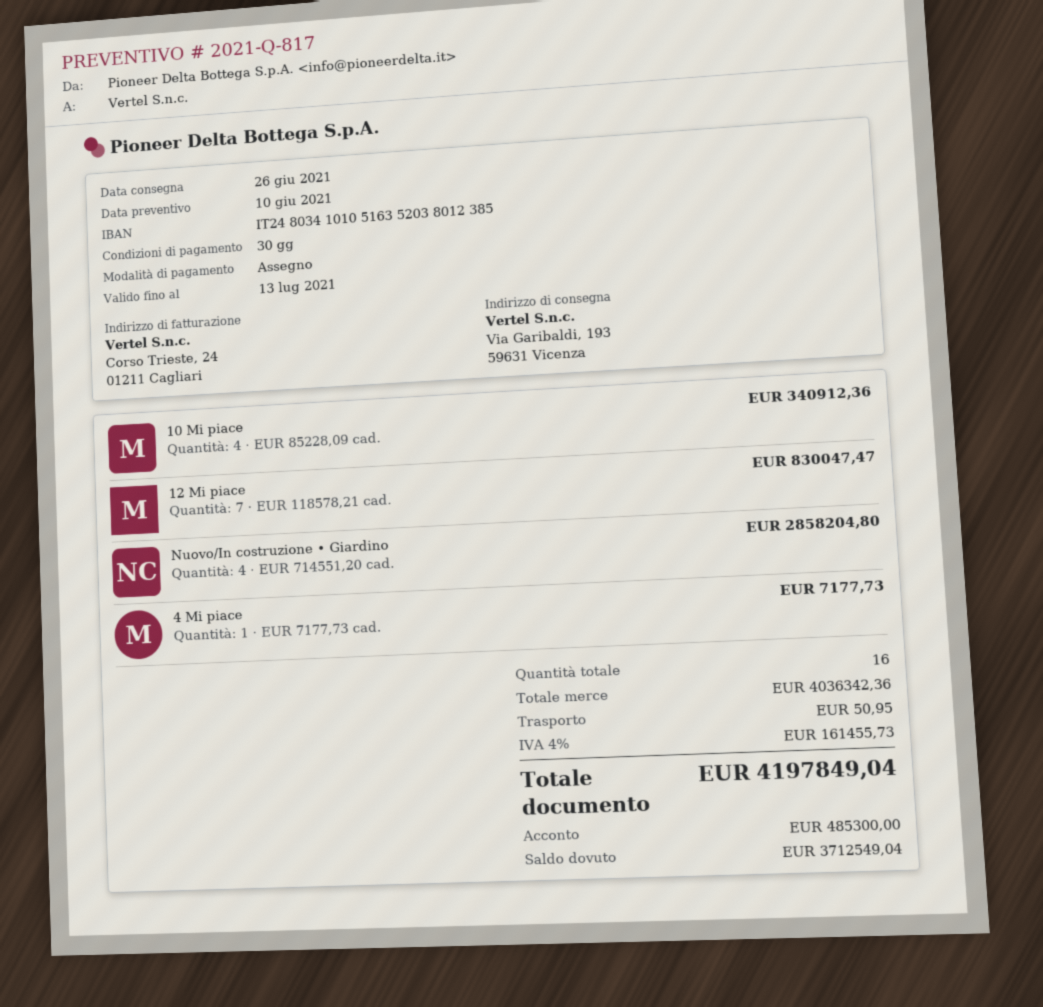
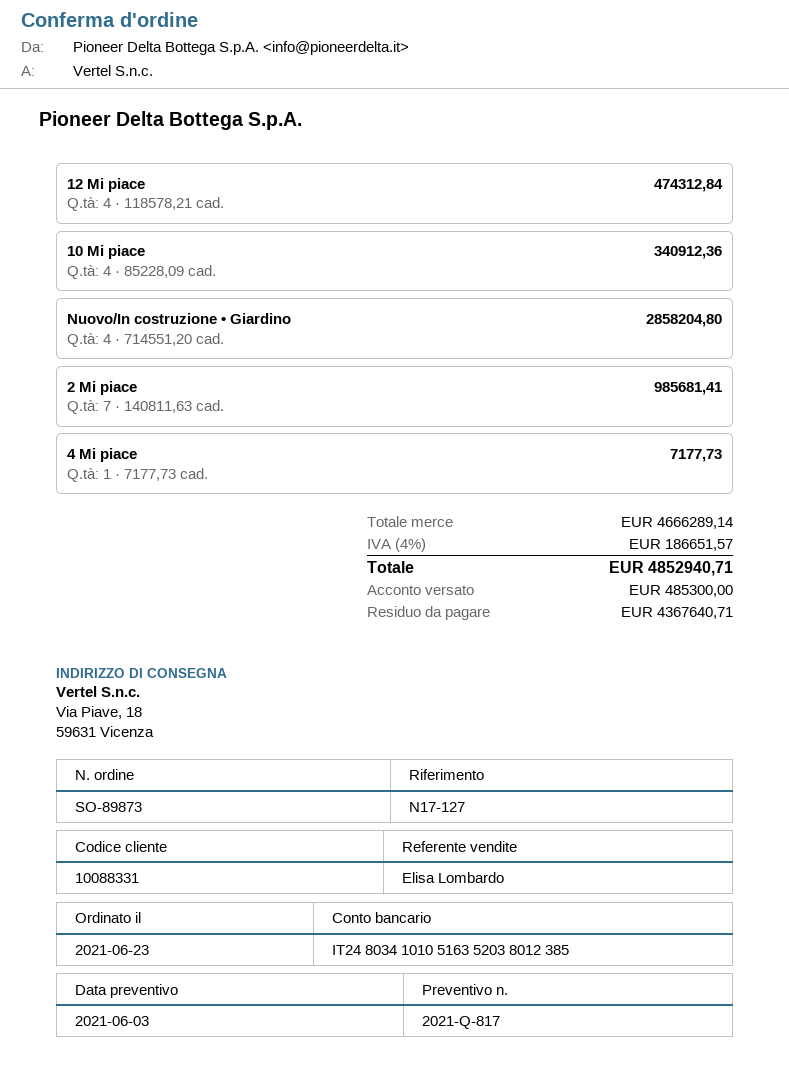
quote date: 2021-06-10 -> 2021-06-03
ship to: Via Garibaldi, 193, 59631 Vicenza -> Via Piave, 18, 59631 Vicenza
12 Mi piace: 7 x 118578.21 = 830047.47 -> 4 x 118578.21 = 474312.84
2 Mi piace: none -> 7 x 140811.63 = 985681.41
subtotal: 4036342.36 -> 4666289.14
shipping: 50.95 -> none
tax: 4% = 161455.73 -> 4% = 186651.57
total: 4197849.04 -> 4852940.71
balance: 3712549.04 -> 4367640.71

